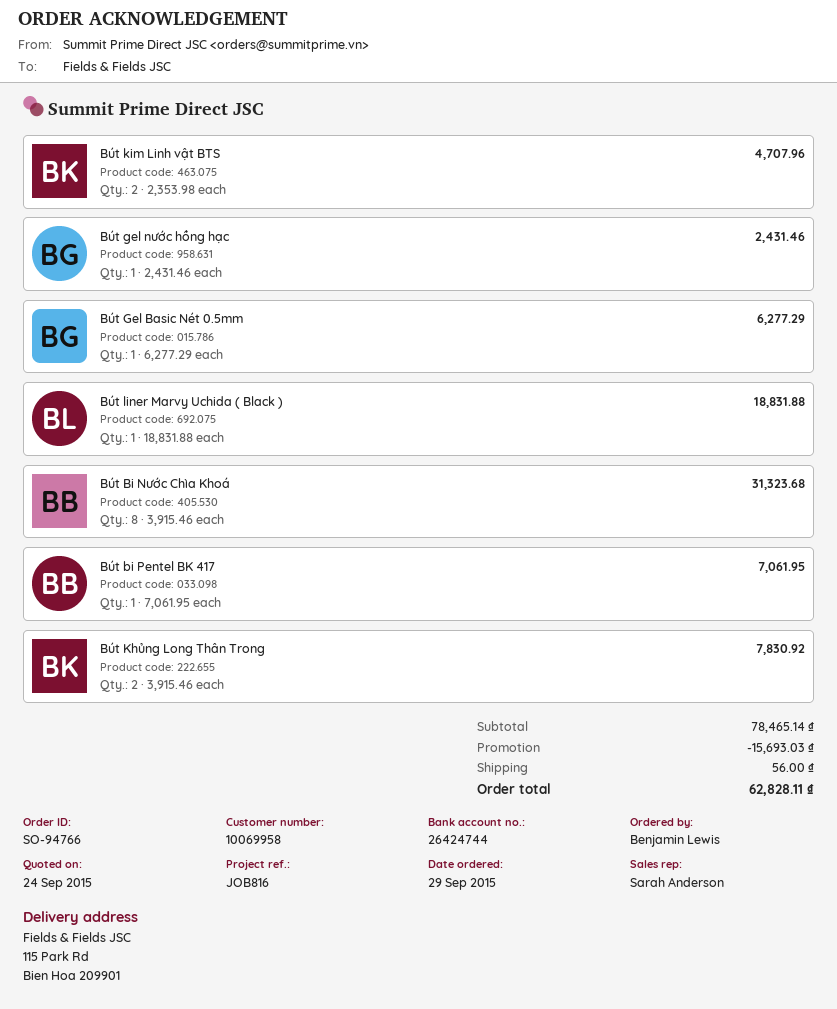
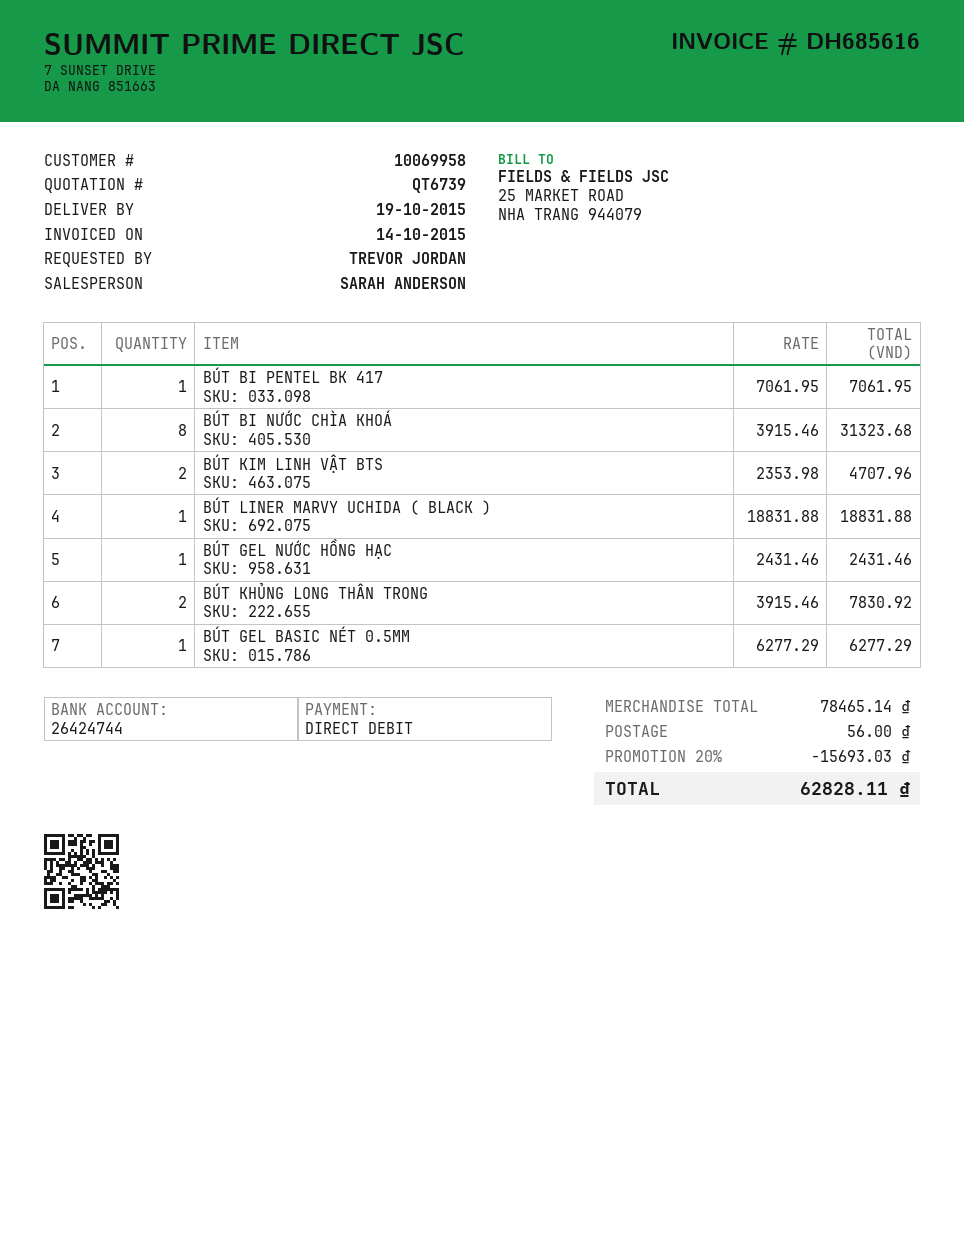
ordered by: Benjamin Lewis -> TREVOR JORDAN

